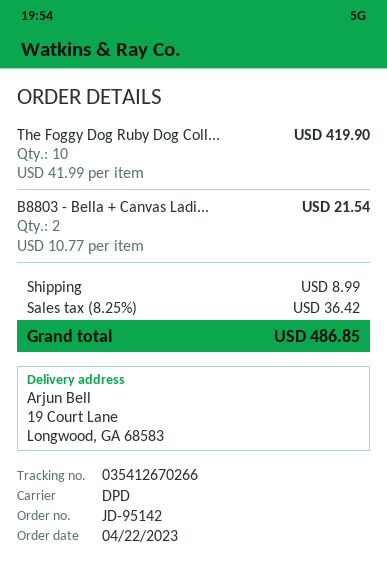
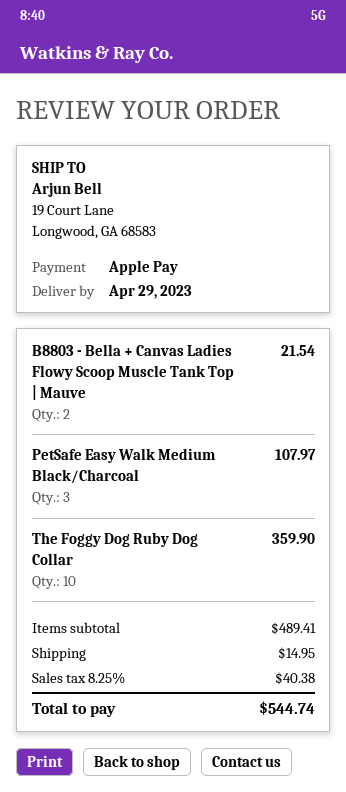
The Foggy Dog Ruby Dog Coll...: 10 for 419.90 -> 10 for 359.90
PetSafe Easy Walk Medium Black/Charcoal: none -> 3 for 107.97
shipping: 8.99 -> 14.95
tax: 8.25% = 36.42 -> 8.25% = 40.38
total: 486.85 -> 544.74

